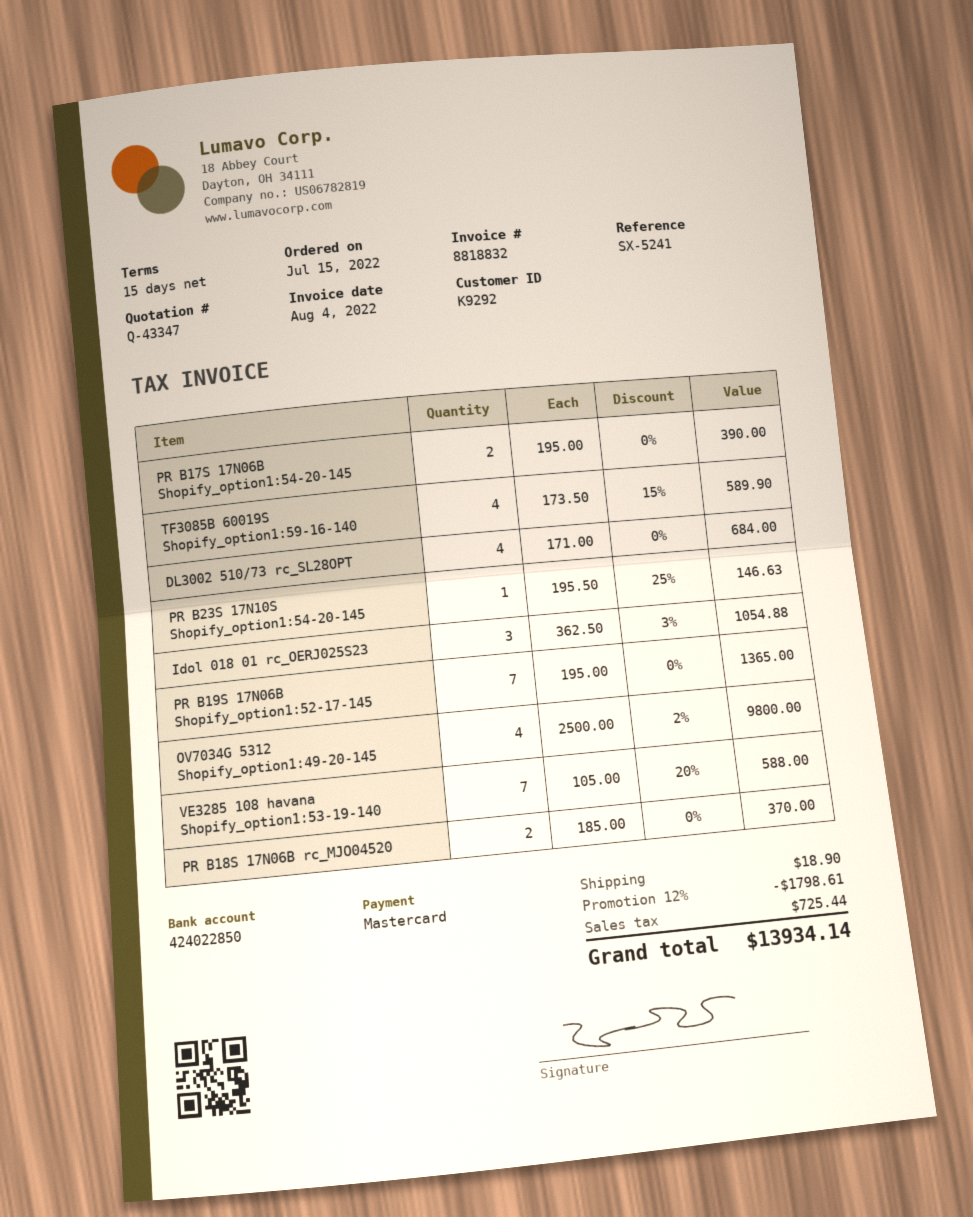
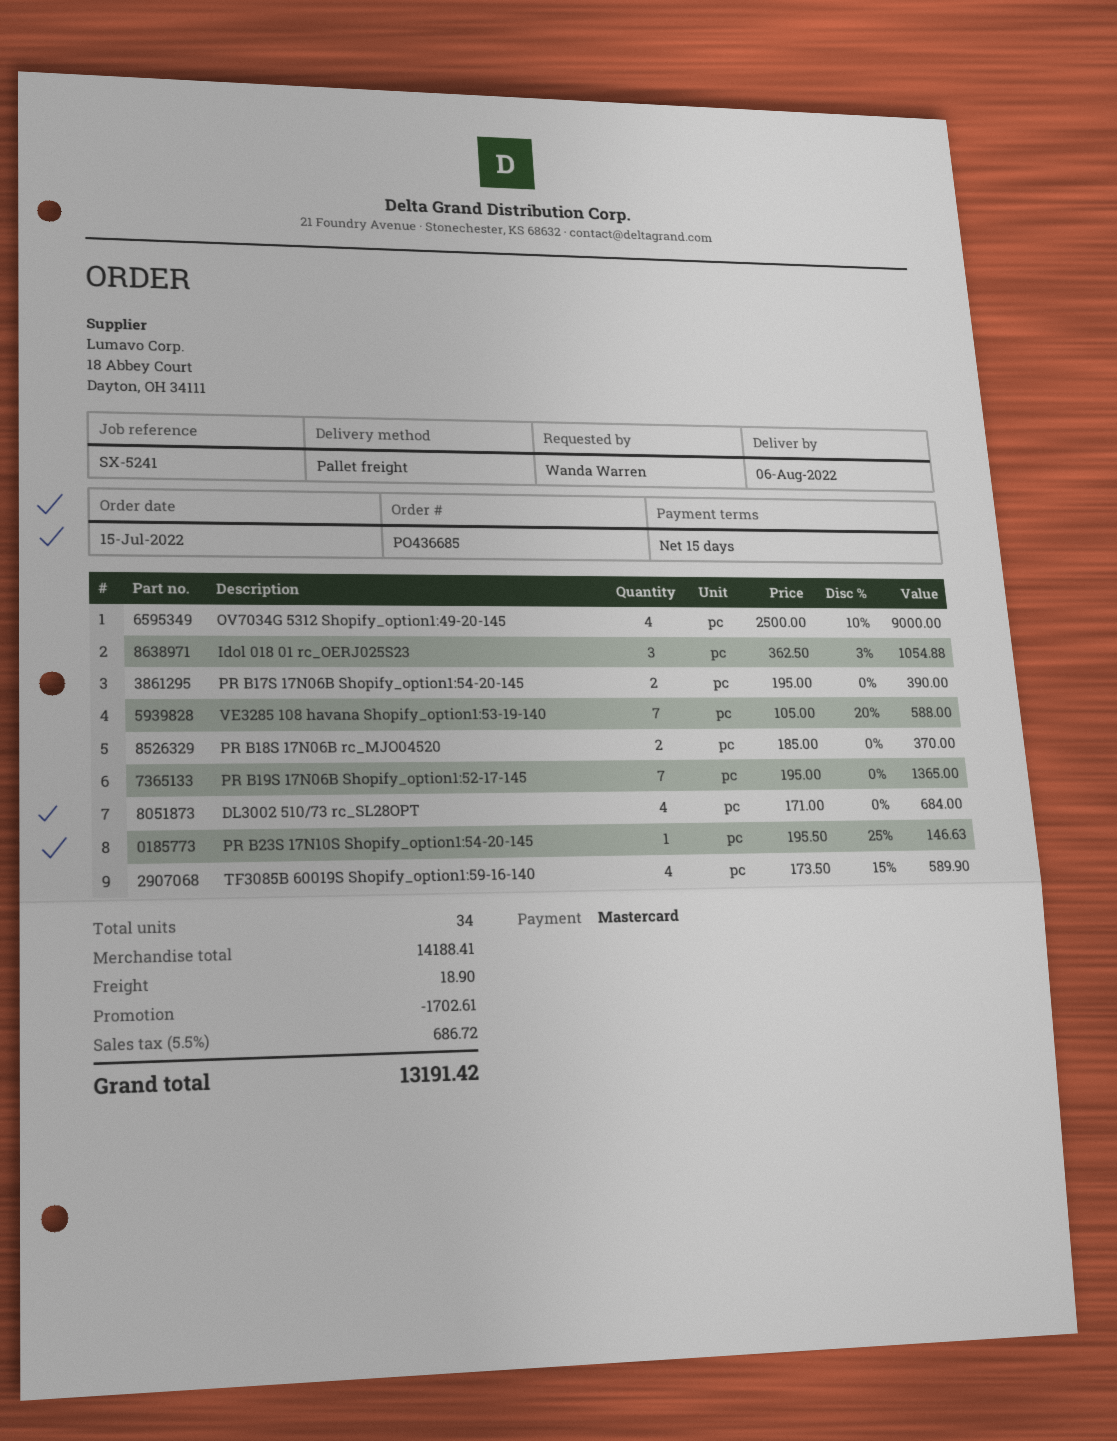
OV7034G 5312 Shopify_option1:49-20-145: 4 x 2500.00 - 2% = 9800.00 -> 4 x 2500.00 - 10% = 9000.00
discount: 1798.61 -> 1702.61
tax: 725.44 -> 686.72
total: 13934.14 -> 13191.42

